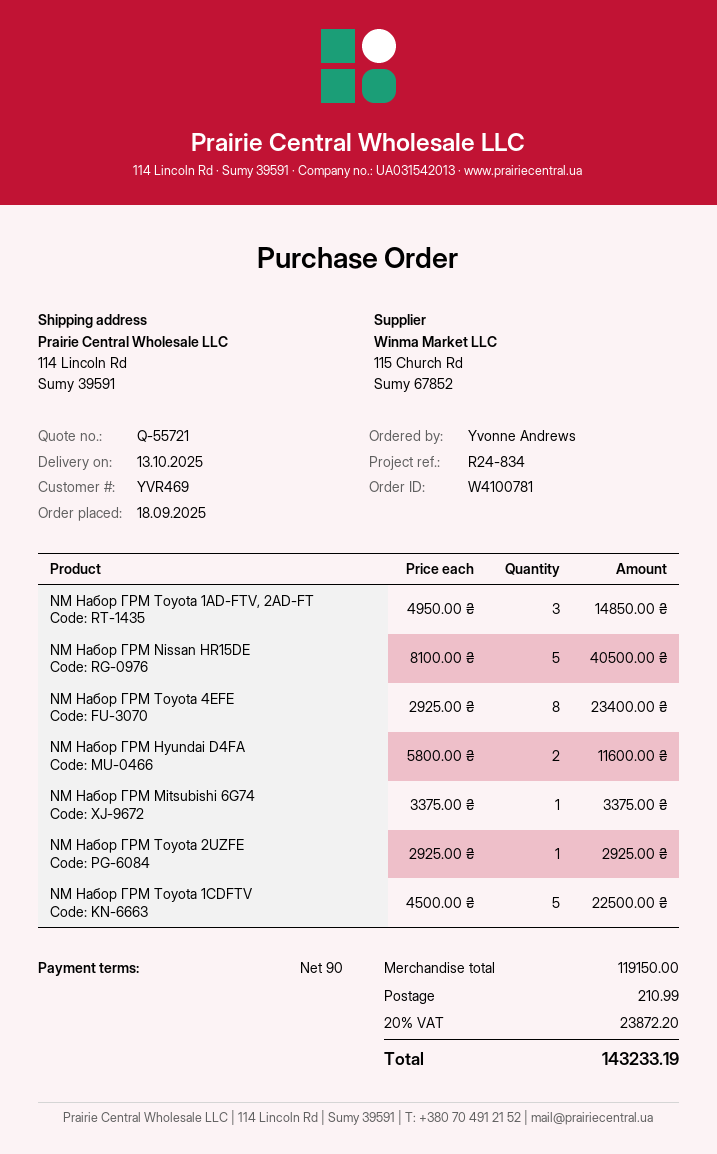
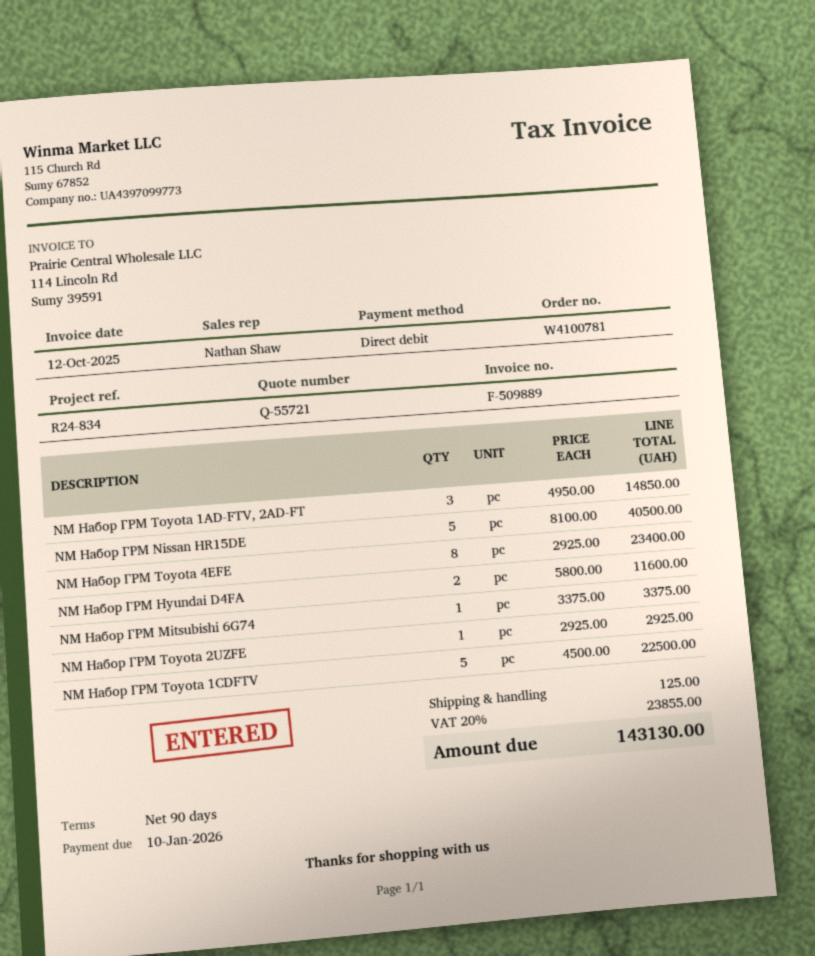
shipping: 210.99 -> 125.00
tax: 20% = 23872.20 -> 20% = 23855.00
total: 143233.19 -> 143130.00

